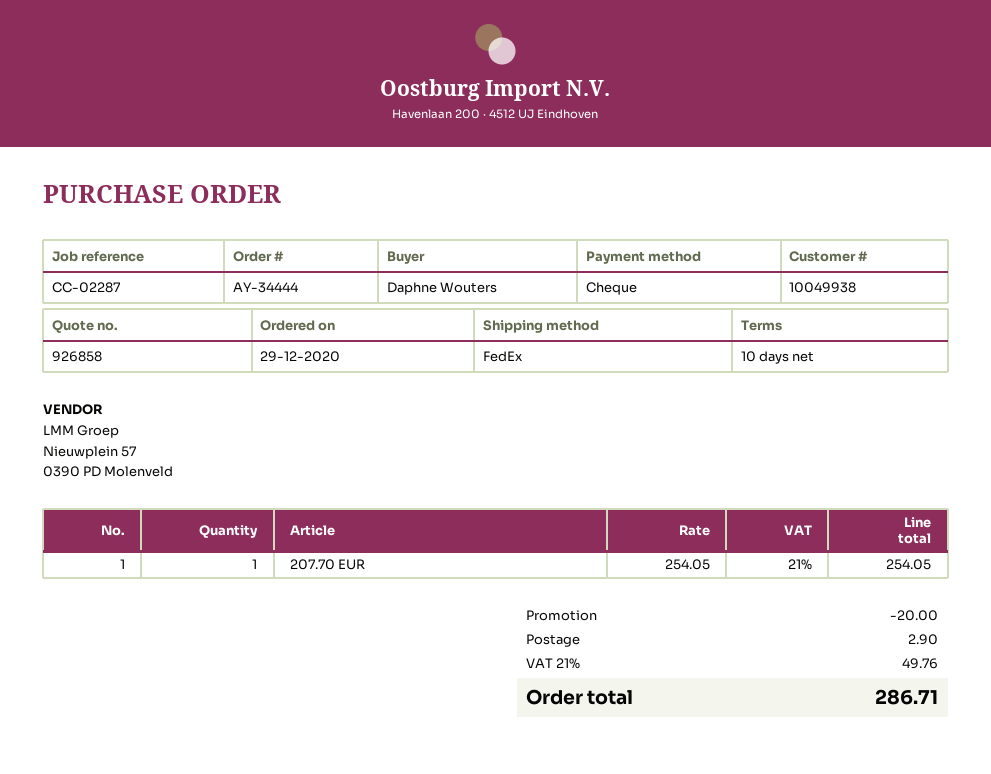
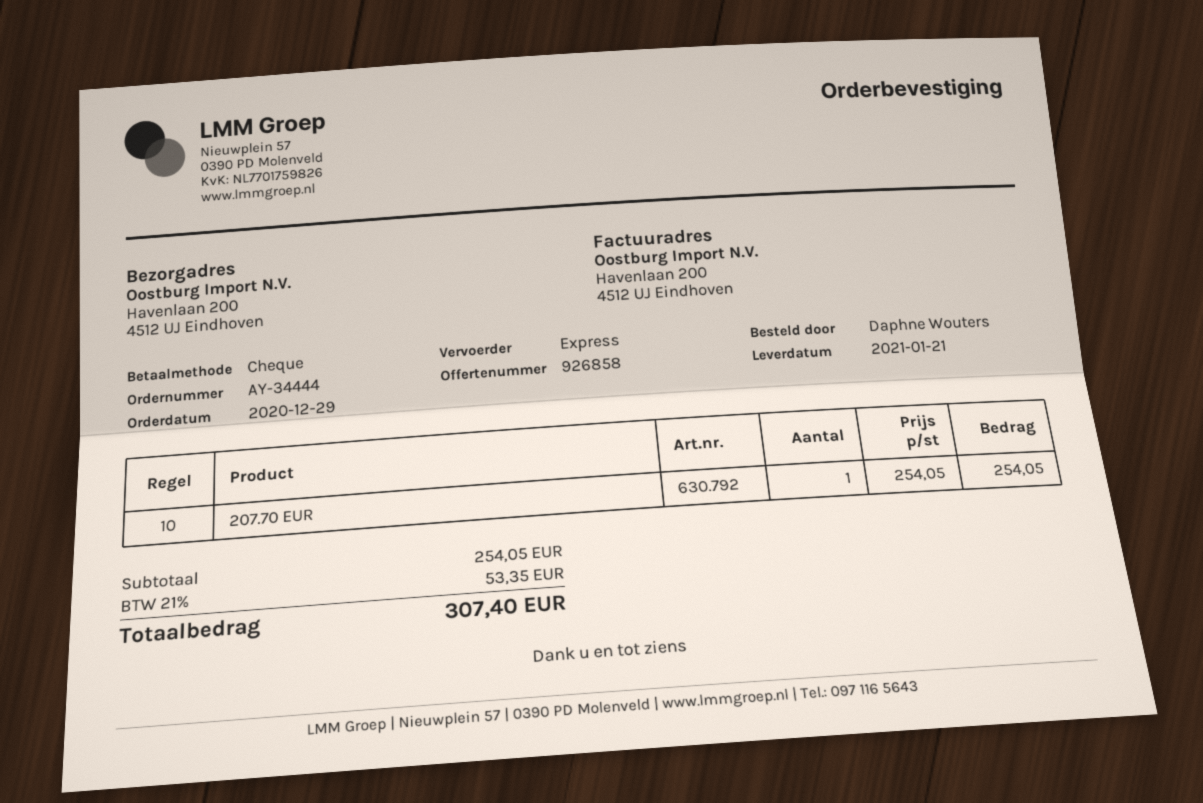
shipping method: FedEx -> express
discount: 20.00 -> none
shipping: 2.90 -> none
tax: 21% = 49.76 -> 21% = 53.35
total: 286.71 -> 307.40

